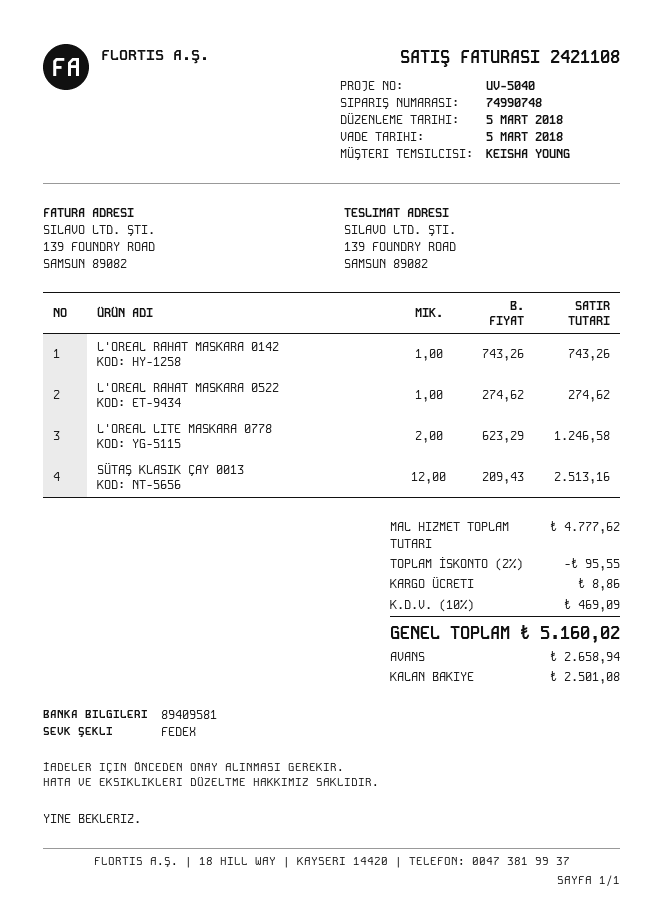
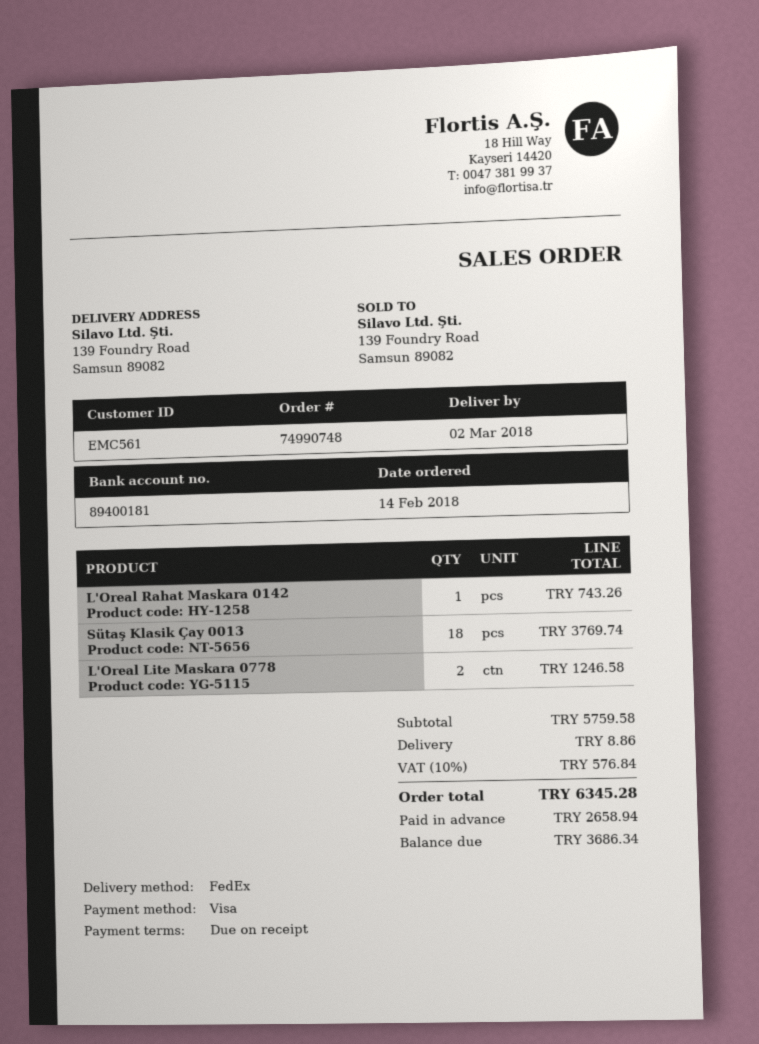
bank account: 89409581 -> 89400181
L'OREAL RAHAT MASKARA 0522: 1 for 274.62 -> none
SÜTAŞ KLASIK ÇAY 0013: 12 for 2513.16 -> 18 for 3769.74
subtotal: 4777.62 -> 5759.58
discount: 2% = 95.55 -> none
tax: 10% = 469.09 -> 10% = 576.84
total: 5160.02 -> 6345.28
balance: 2501.08 -> 3686.34

